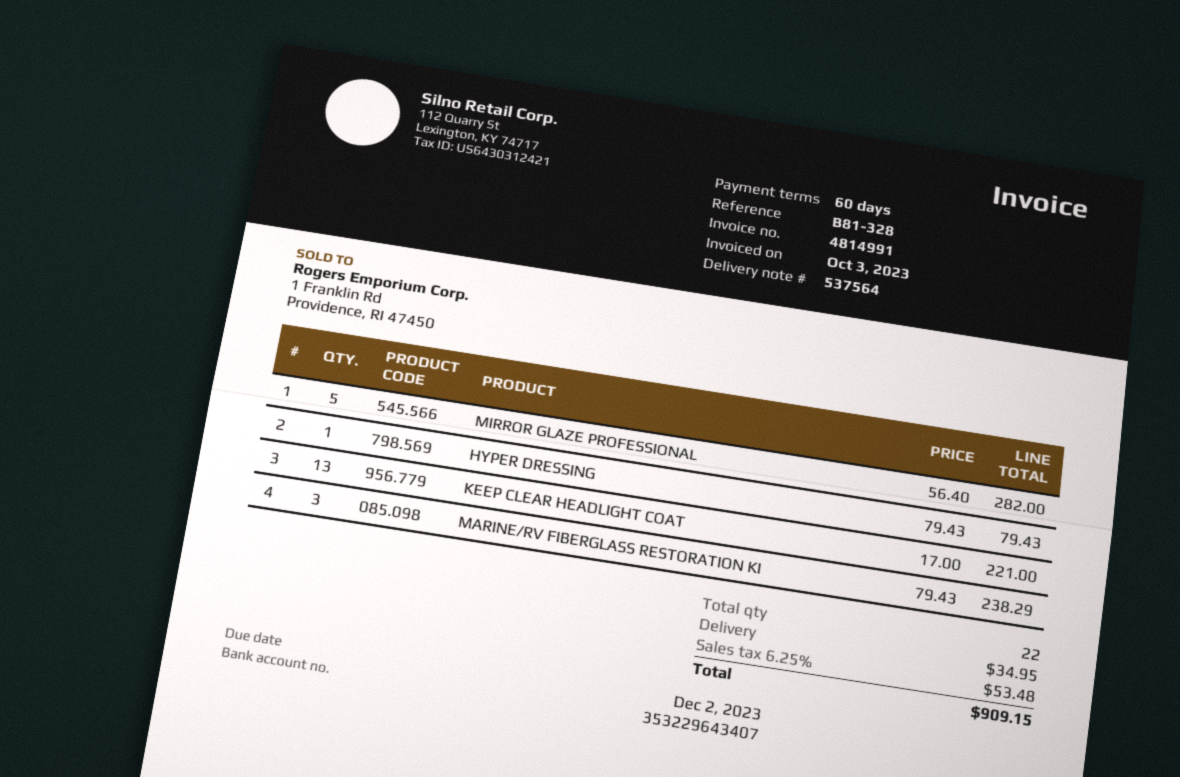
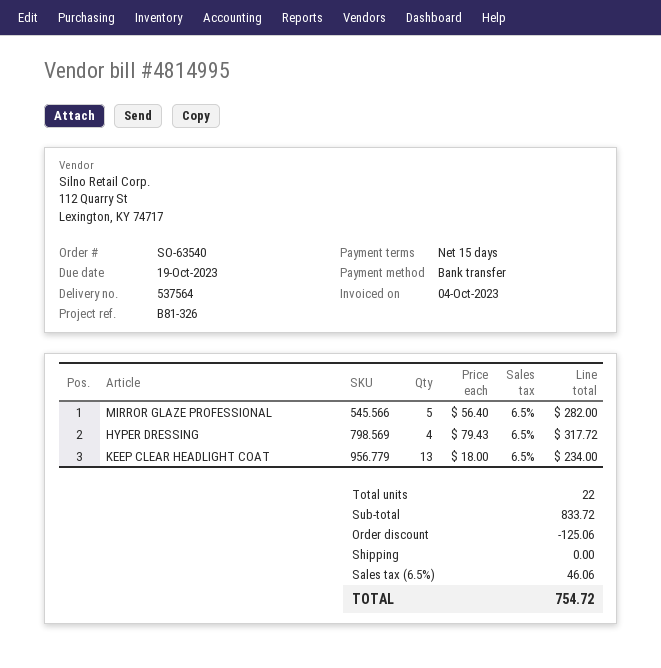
invoice number: 4814991 -> 4814995
invoice date: 2023-10-03 -> 2023-10-04
payment terms: 60 days -> 15 days
due date: 2023-12-02 -> 2023-10-19
reference: B81-328 -> B81-326
HYPER DRESSING: 1 x 79.43 = 79.43 -> 4 x 79.43 = 317.72
KEEP CLEAR HEADLIGHT COAT: 13 x 17.00 = 221.00 -> 13 x 18.00 = 234.00
MARINE/RV FIBERGLASS RESTORATION KI: 3 x 79.43 = 238.29 -> none
discount: none -> 125.06
shipping: 34.95 -> 0.00
tax: 6.25% = 53.48 -> 6.5% = 46.06
total: 909.15 -> 754.72

